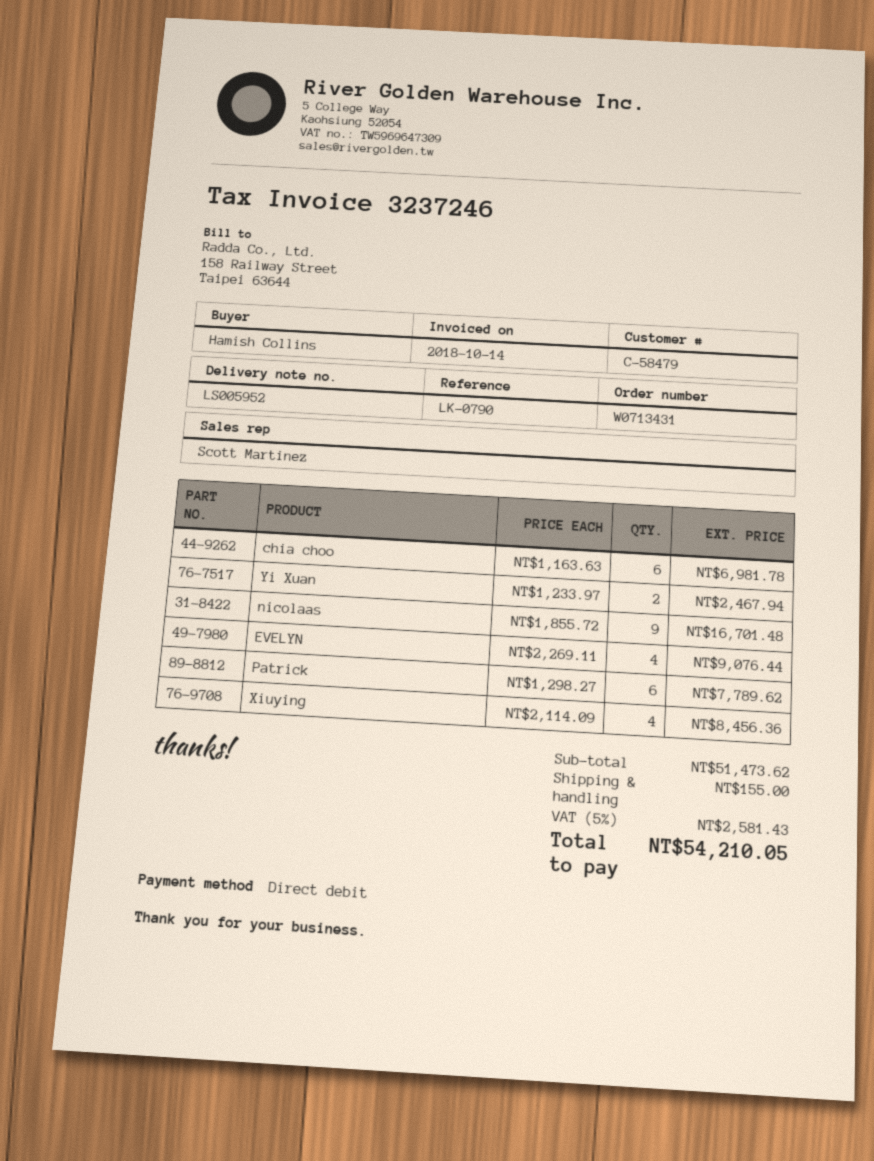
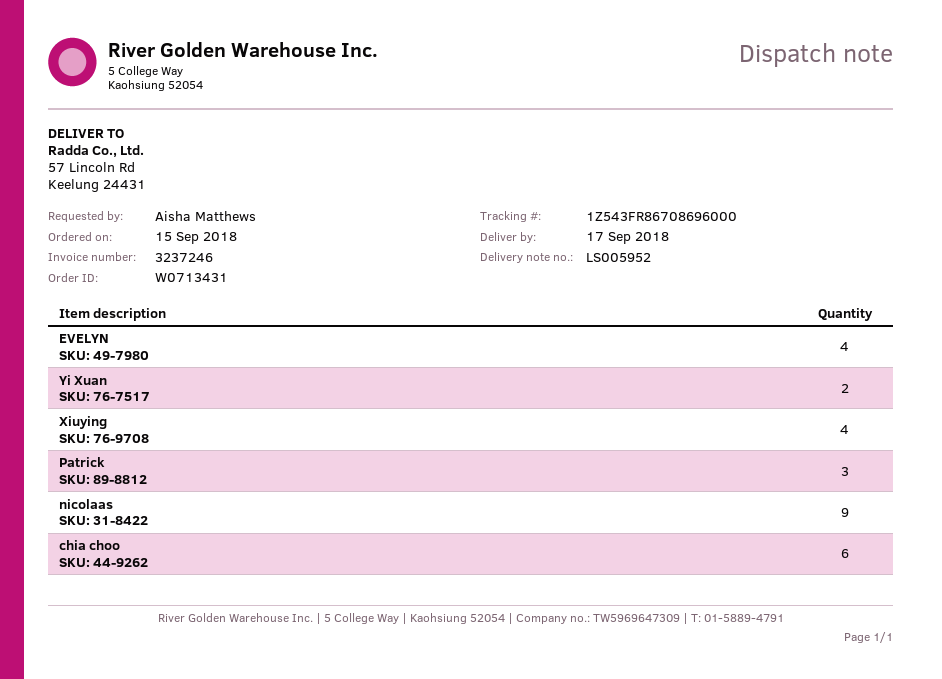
ordered by: Hamish Collins -> Aisha Matthews
Patrick: 6 -> 3

